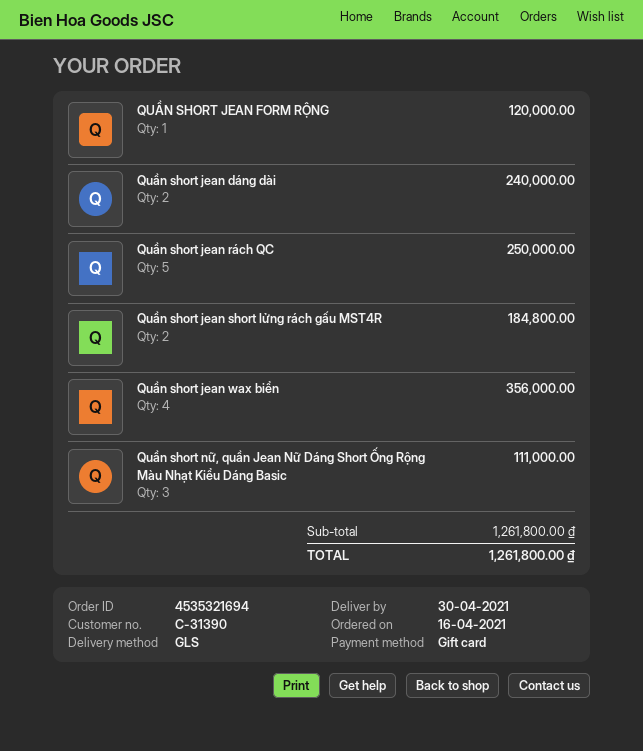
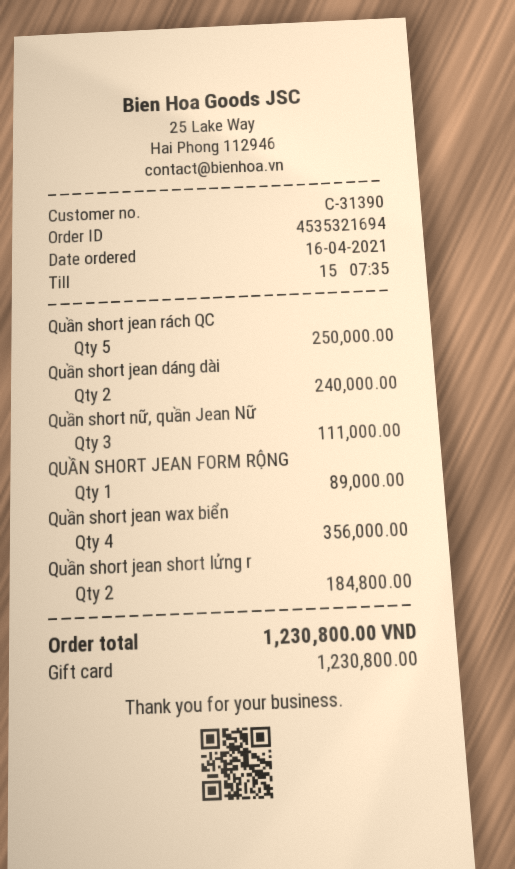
QUẦN SHORT JEAN FORM RỘNG: 1 for 120000.00 -> 1 for 89000.00
total: 1261800.00 -> 1230800.00

